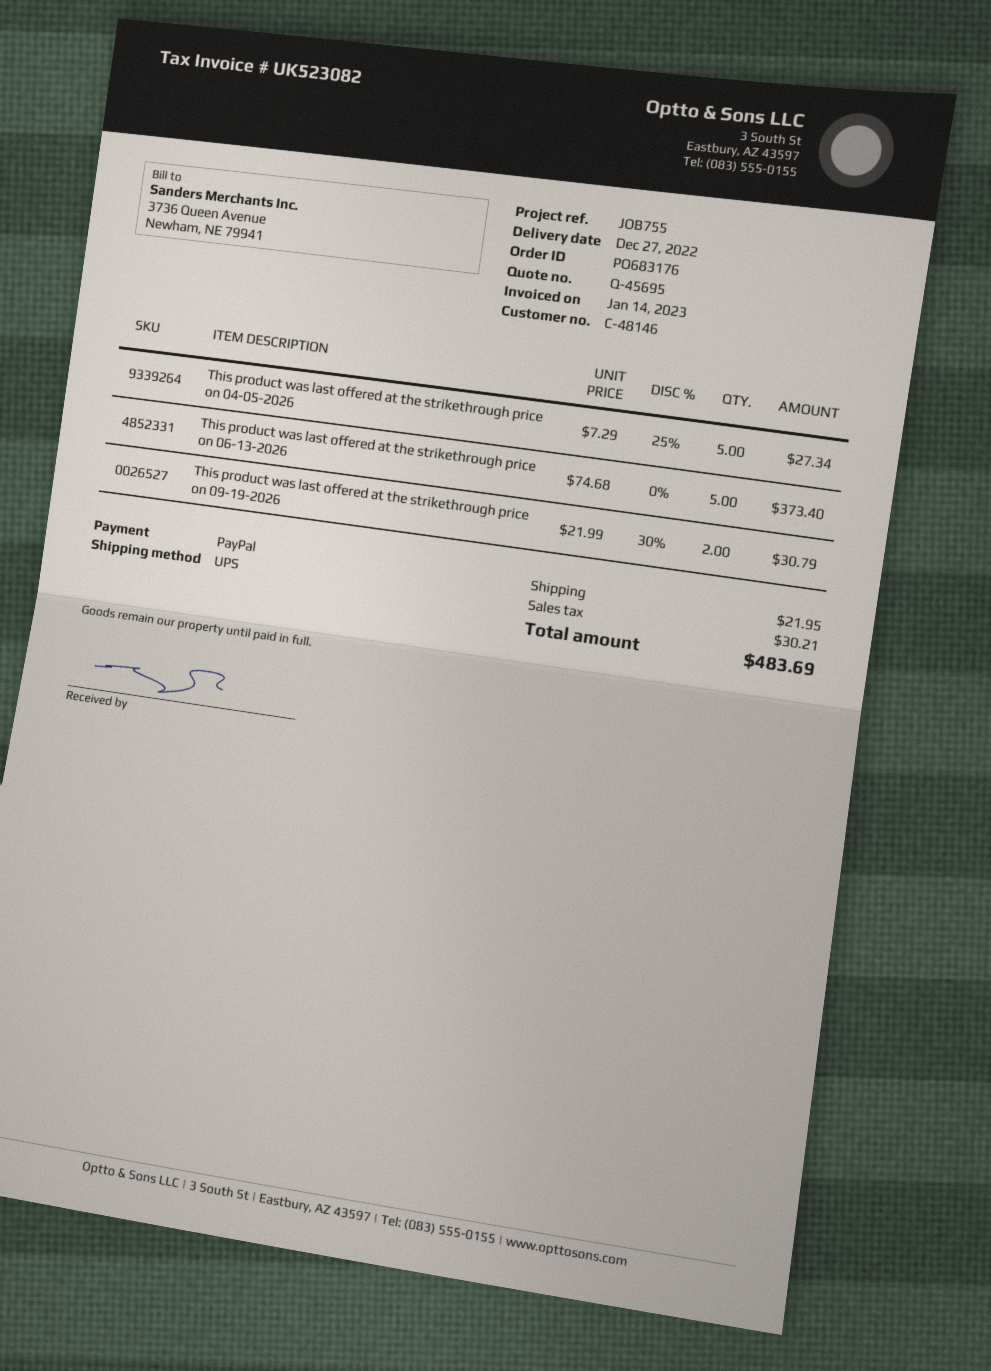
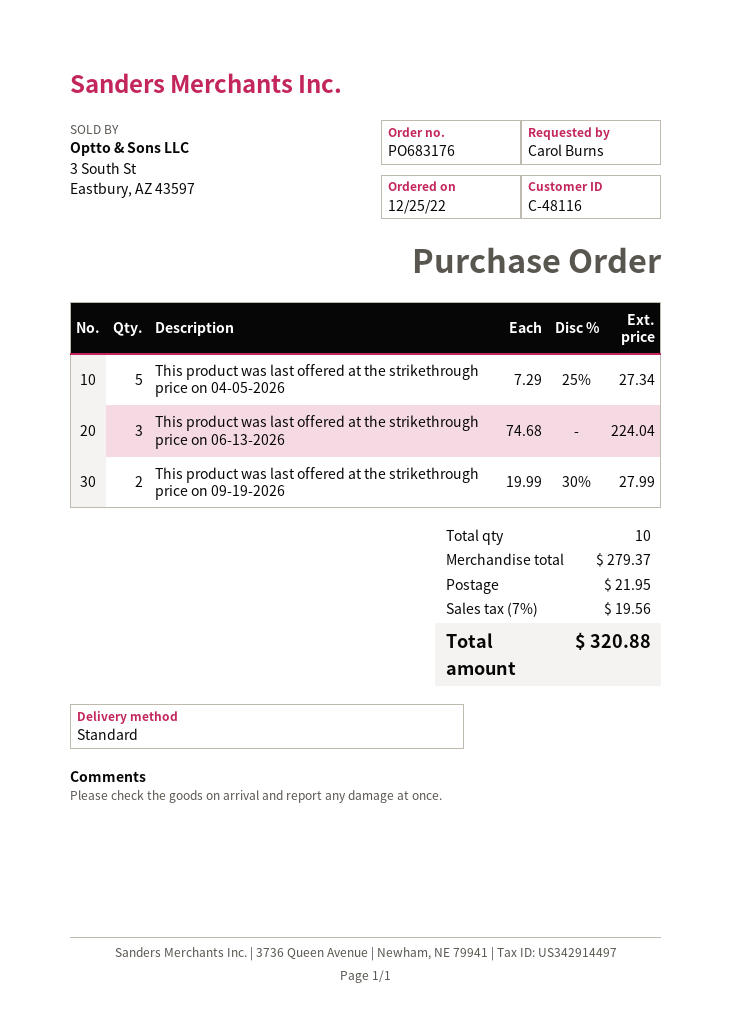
customer number: C-48146 -> C-48116
shipping method: UPS -> standard
This product was last offered at the strikethrough price on 06-13-2026: 5 x 74.68 = 373.40 -> 3 x 74.68 = 224.04
This product was last offered at the strikethrough price on 09-19-2026: 2 x 21.99 - 30% = 30.79 -> 2 x 19.99 - 30% = 27.99
tax: 30.21 -> 19.56
total: 483.69 -> 320.88

